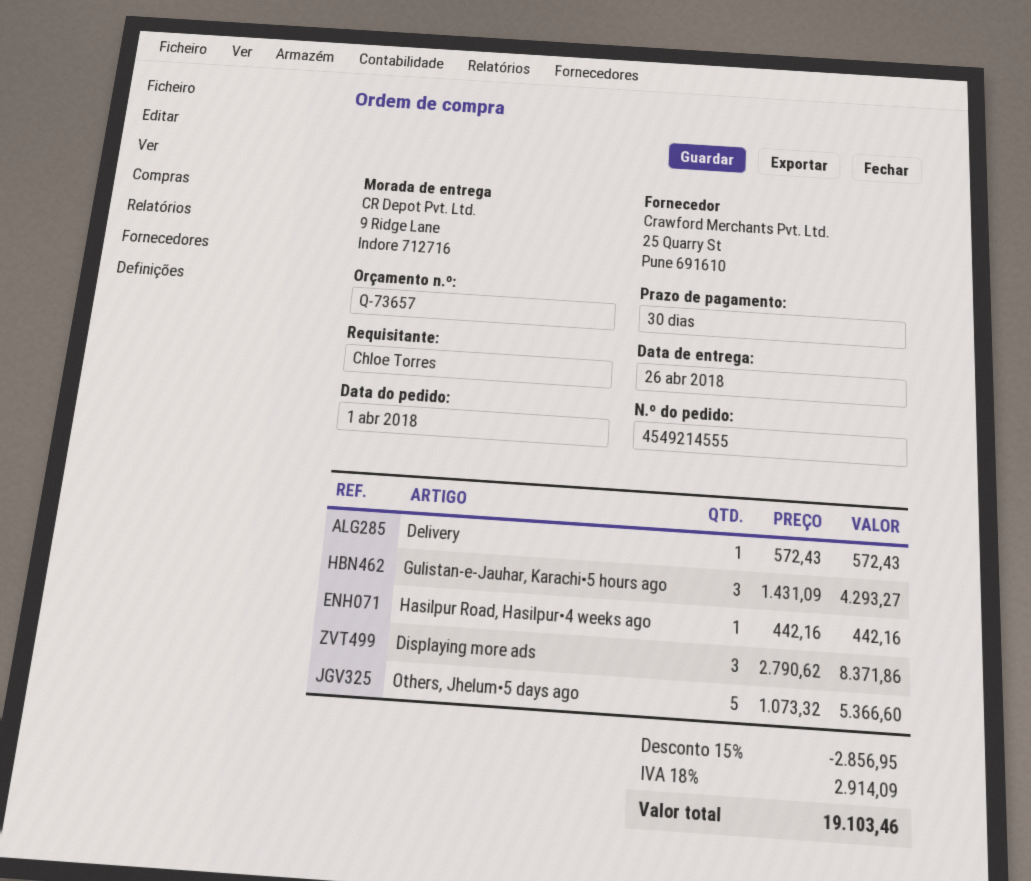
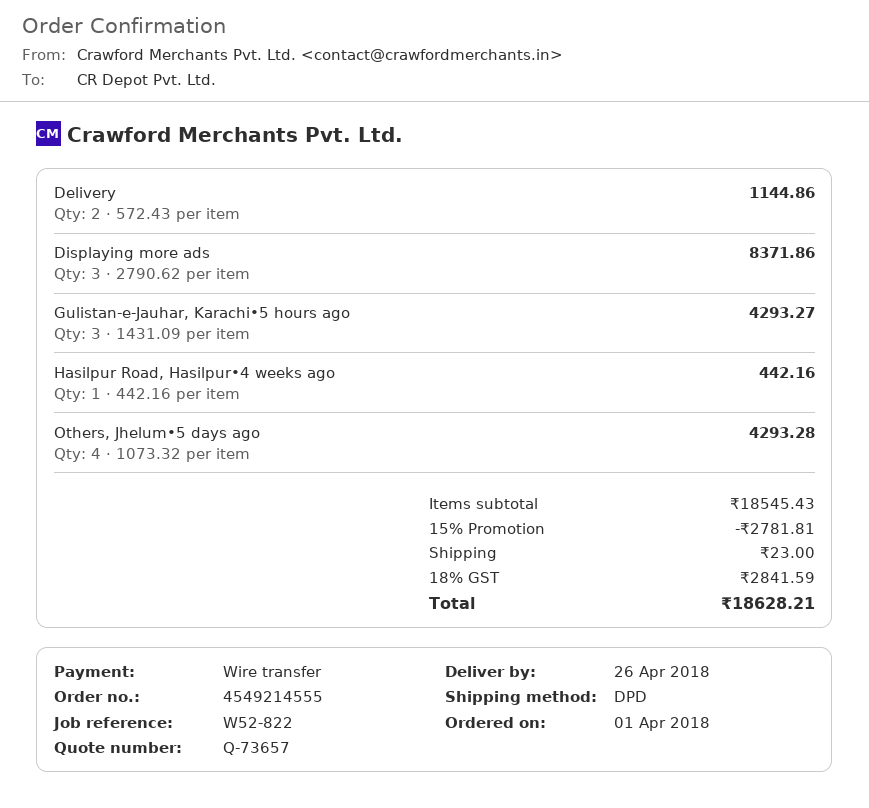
Delivery: 1 x 572.43 = 572.43 -> 2 x 572.43 = 1144.86
Others, Jhelum•5 days ago: 5 x 1073.32 = 5366.60 -> 4 x 1073.32 = 4293.28
discount: 15% = 2856.95 -> 15% = 2781.81
shipping: none -> 23.00
tax: 18% = 2914.09 -> 18% = 2841.59
total: 19103.46 -> 18628.21

